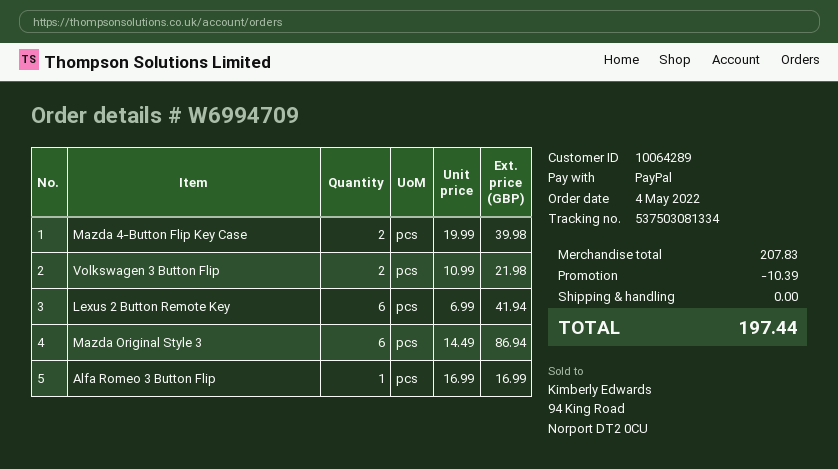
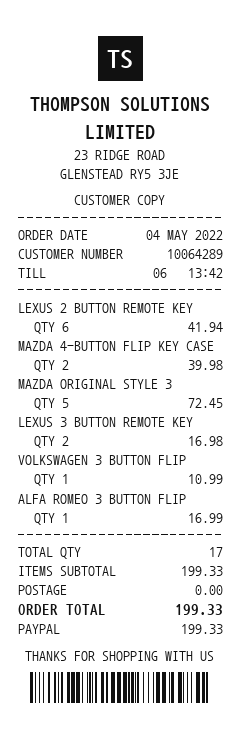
Volkswagen 3 Button Flip: 2 for 21.98 -> 1 for 10.99
Mazda Original Style 3: 6 for 86.94 -> 5 for 72.45
LEXUS 3 BUTTON REMOTE KEY: none -> 2 for 16.98
subtotal: 207.83 -> 199.33
discount: 10.39 -> none
total: 197.44 -> 199.33

